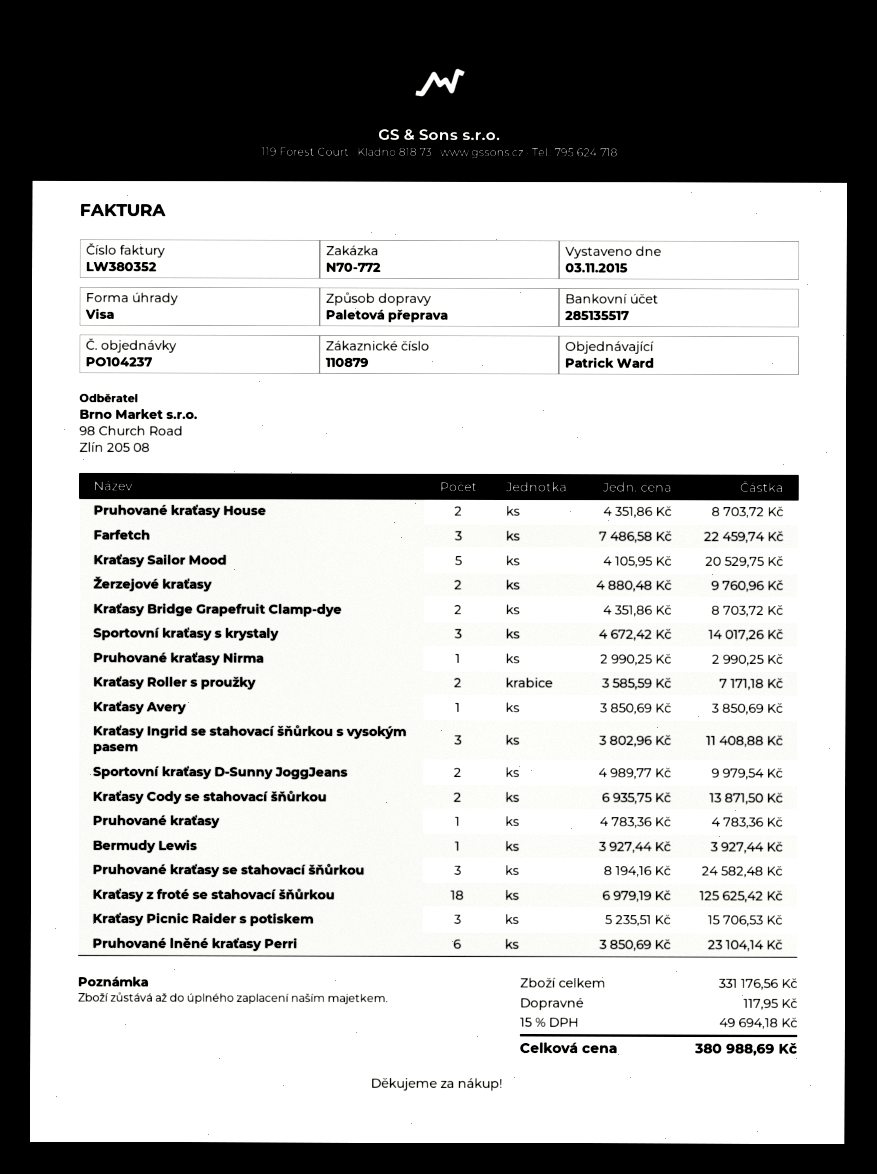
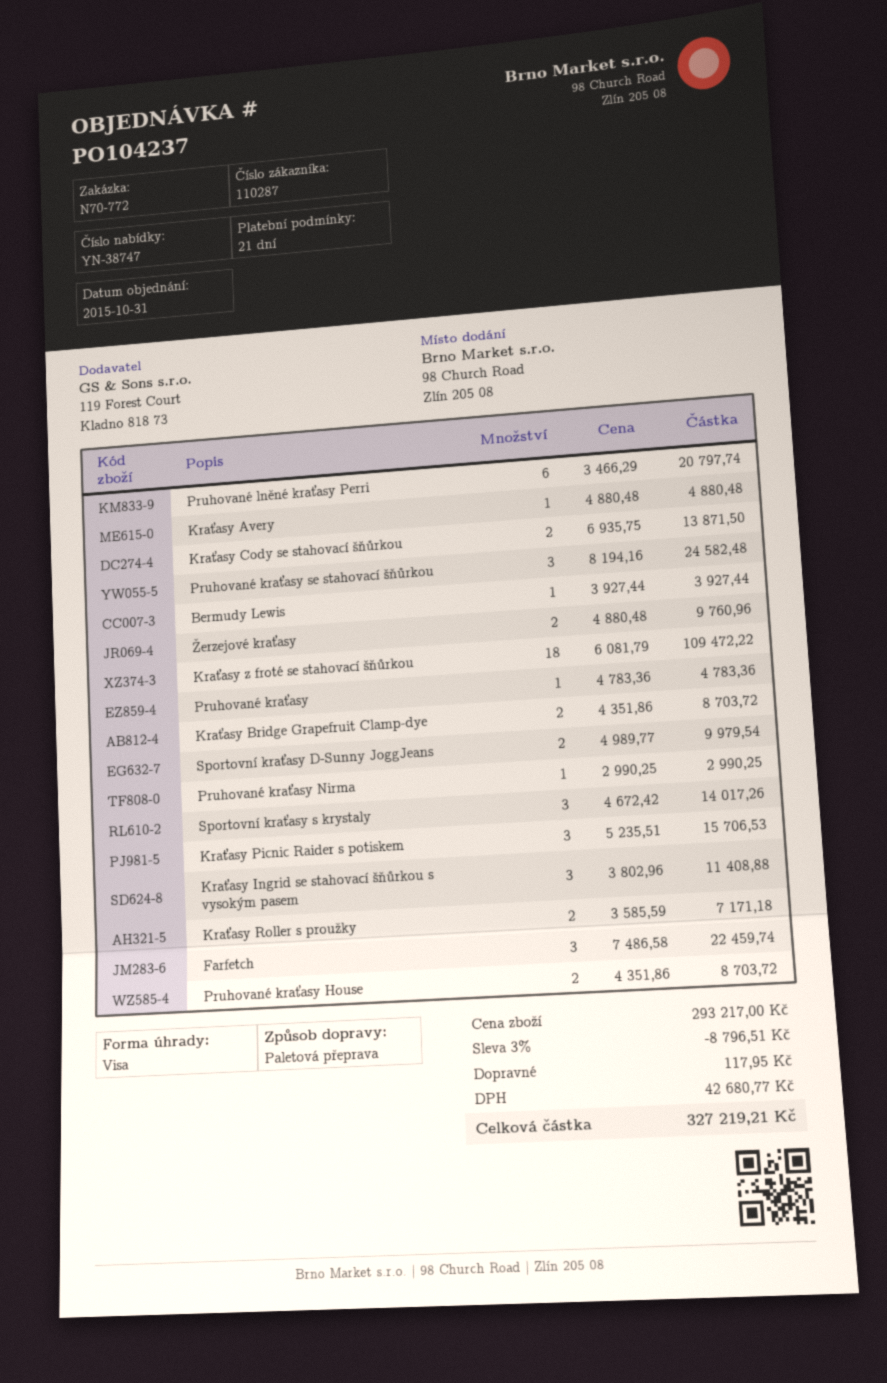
customer number: 110879 -> 110287
Kraťasy Sailor Mood: 5 x 4105.95 = 20529.75 -> none
Kraťasy Avery: 1 x 3850.69 = 3850.69 -> 1 x 4880.48 = 4880.48
Kraťasy z froté se stahovací šňůrkou: 18 x 6979.19 = 125625.42 -> 18 x 6081.79 = 109472.22
Pruhované lněné kraťasy Perri: 6 x 3850.69 = 23104.14 -> 6 x 3466.29 = 20797.74
subtotal: 331176.56 -> 293217.00
discount: none -> 3% = 8796.51
tax: 49694.18 -> 42680.77
total: 380988.69 -> 327219.21

